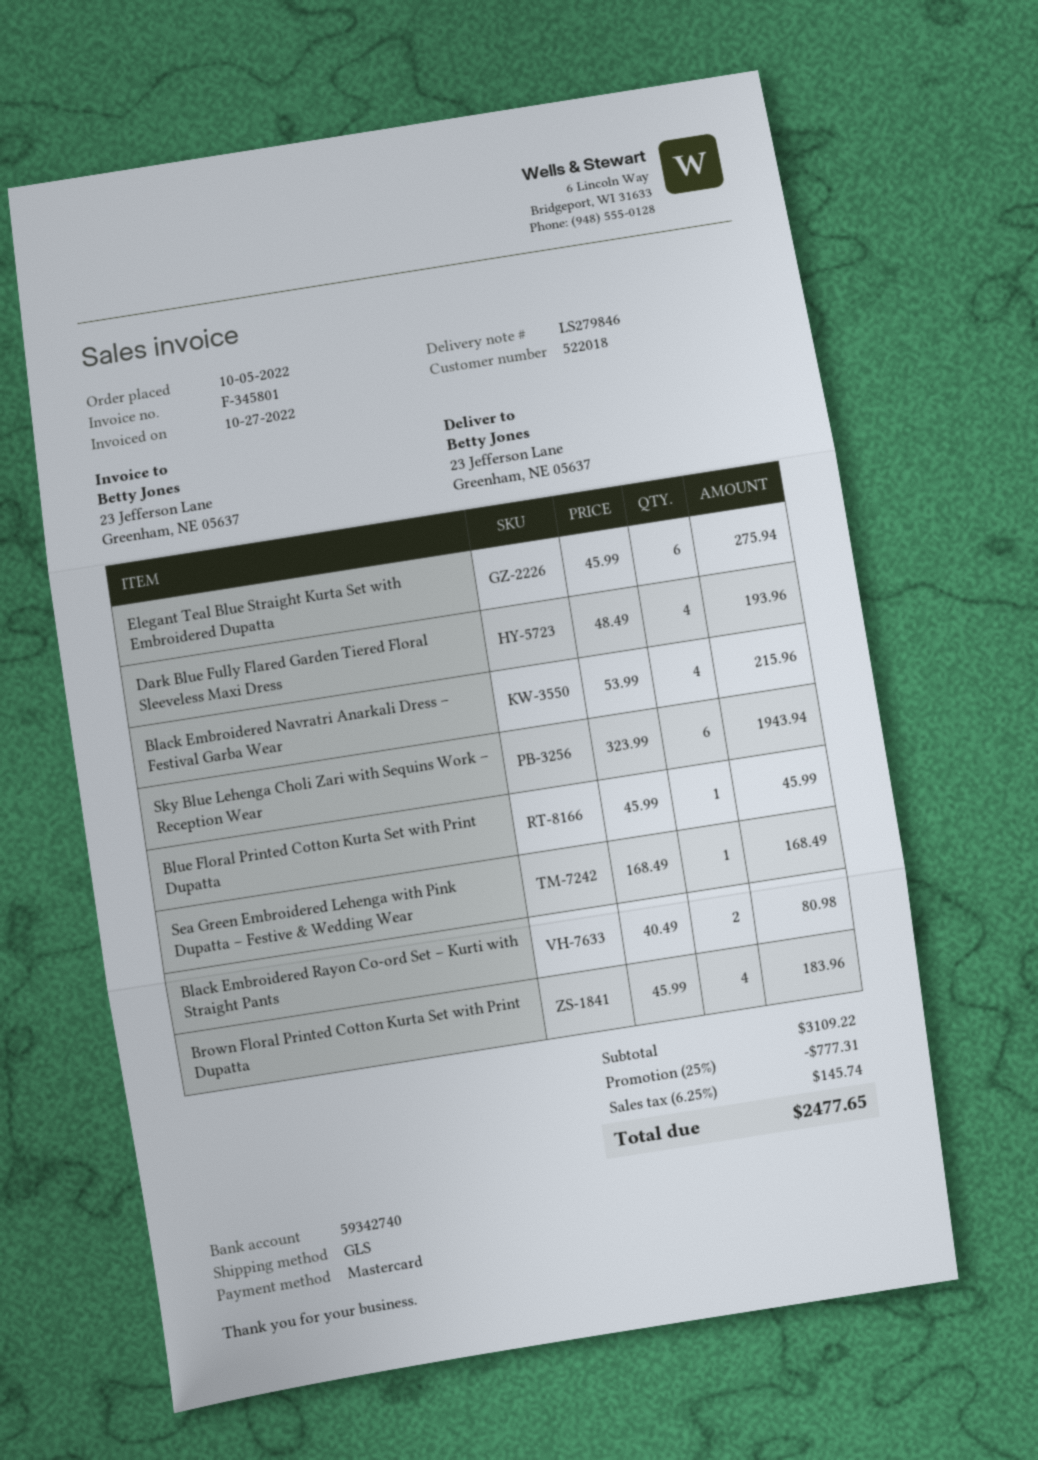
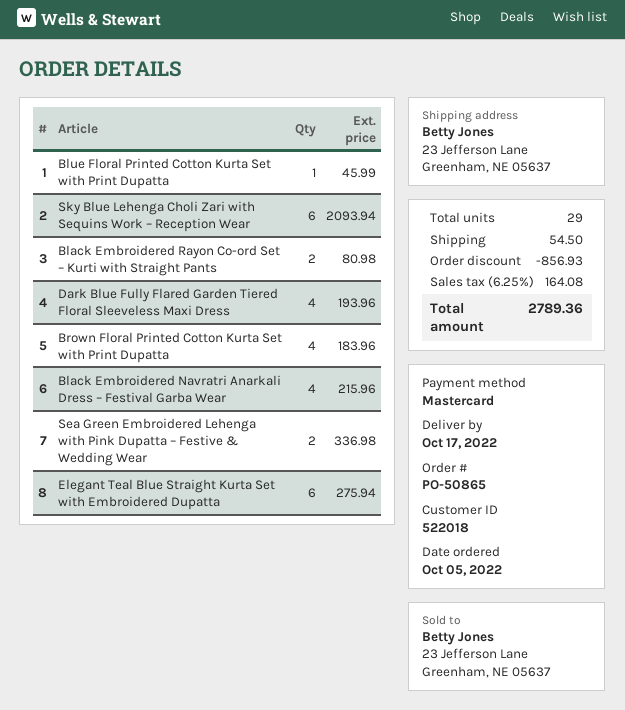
Sky Blue Lehenga Choli Zari with Sequins Work – Reception Wear: 6 for 1943.94 -> 6 for 2093.94
Sea Green Embroidered Lehenga with Pink Dupatta – Festive & Wedding Wear: 1 for 168.49 -> 2 for 336.98
discount: 777.31 -> 856.93
shipping: none -> 54.50
tax: 6.25% = 145.74 -> 6.25% = 164.08
total: 2477.65 -> 2789.36

